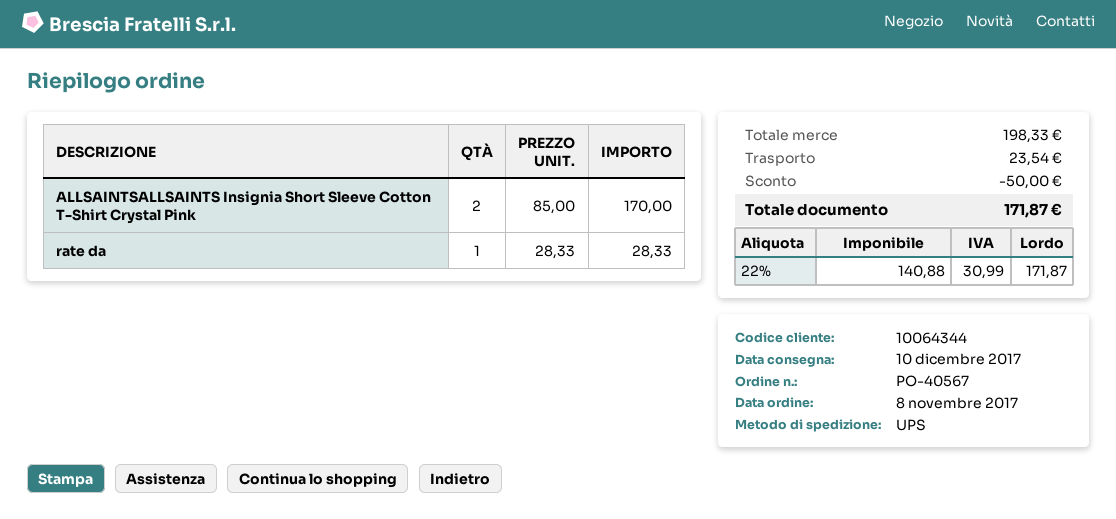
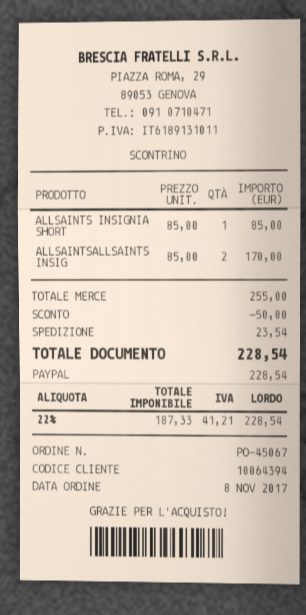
order number: PO-40567 -> PO-45067
customer number: 10064344 -> 10064394
rate da: 1 x 28.33 = 28.33 -> none
ALLSAINTS INSIGNIA SHORT: none -> 1 x 85.00 = 85.00
subtotal: 198.33 -> 255.00
net: 140.88 -> 187.33
tax: 22% = 30.99 -> 22% = 41.21
total: 171.87 -> 228.54

